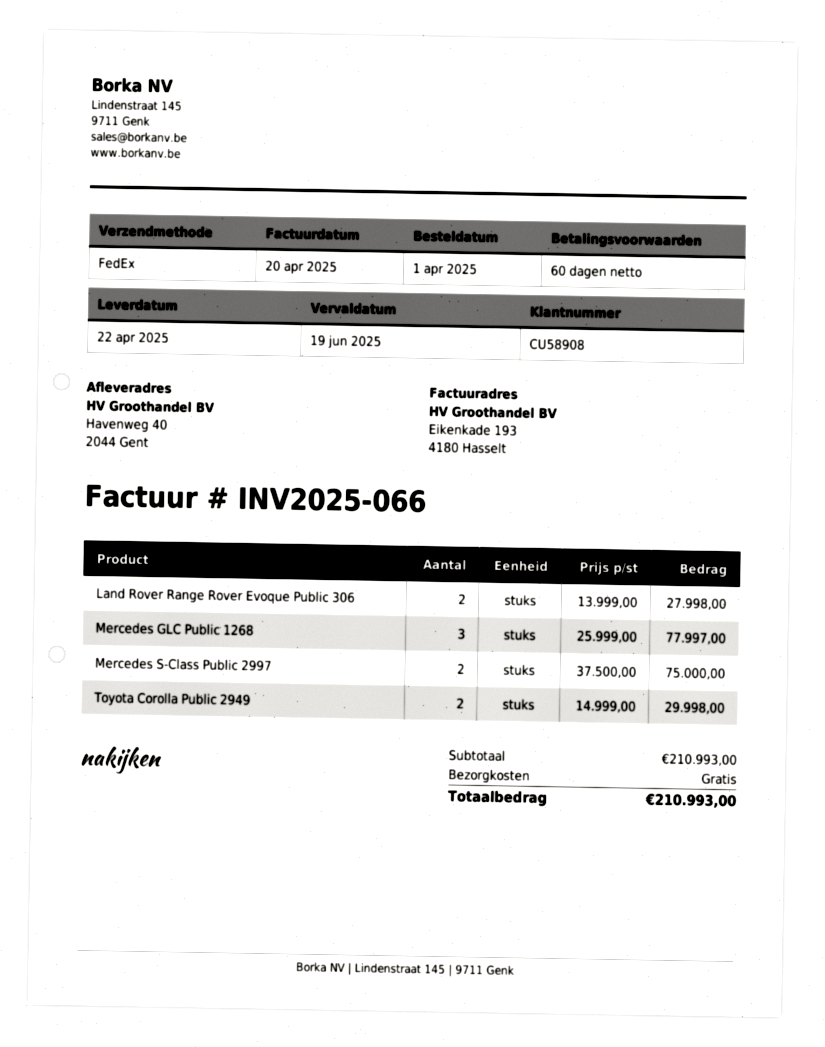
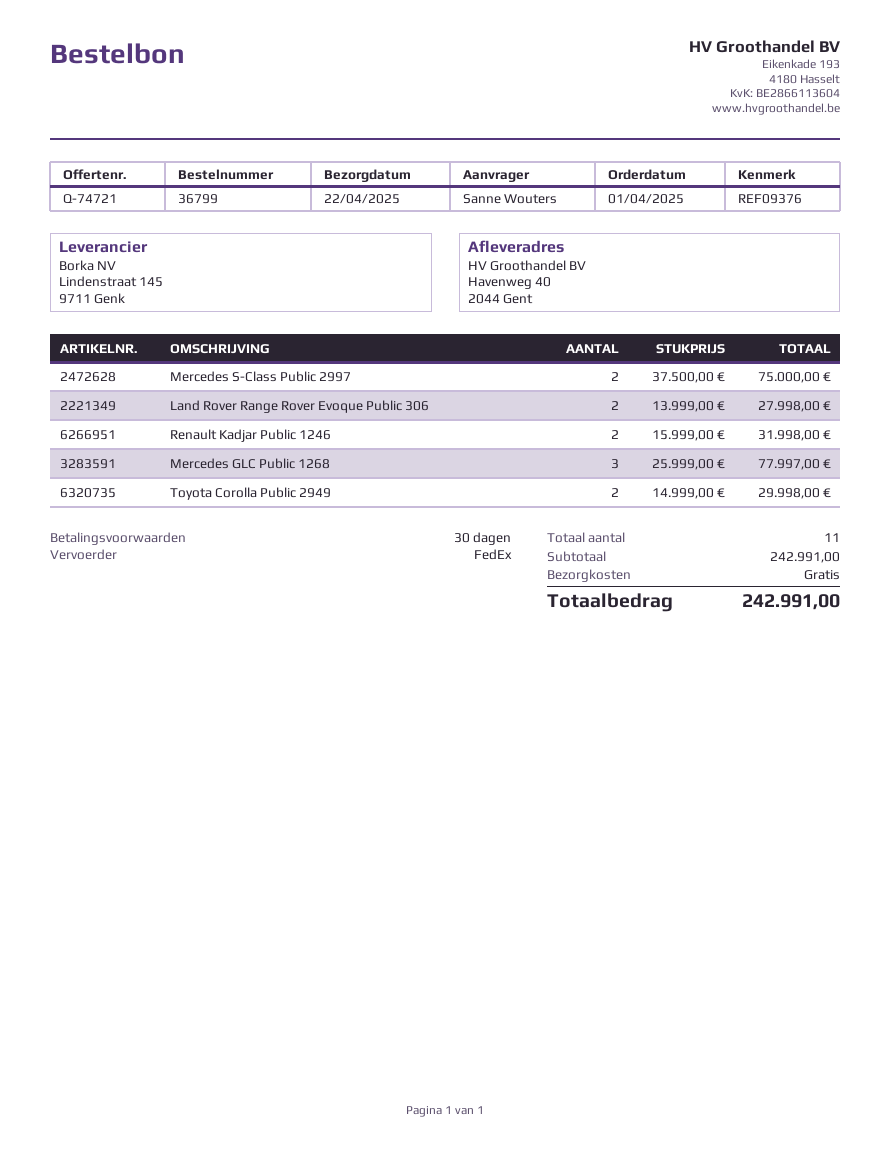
payment terms: 60 days -> 30 days
Renault Kadjar Public 1246: none -> 2 x 15999.00 = 31998.00
subtotal: 210993.00 -> 242991.00
total: 210993.00 -> 242991.00

